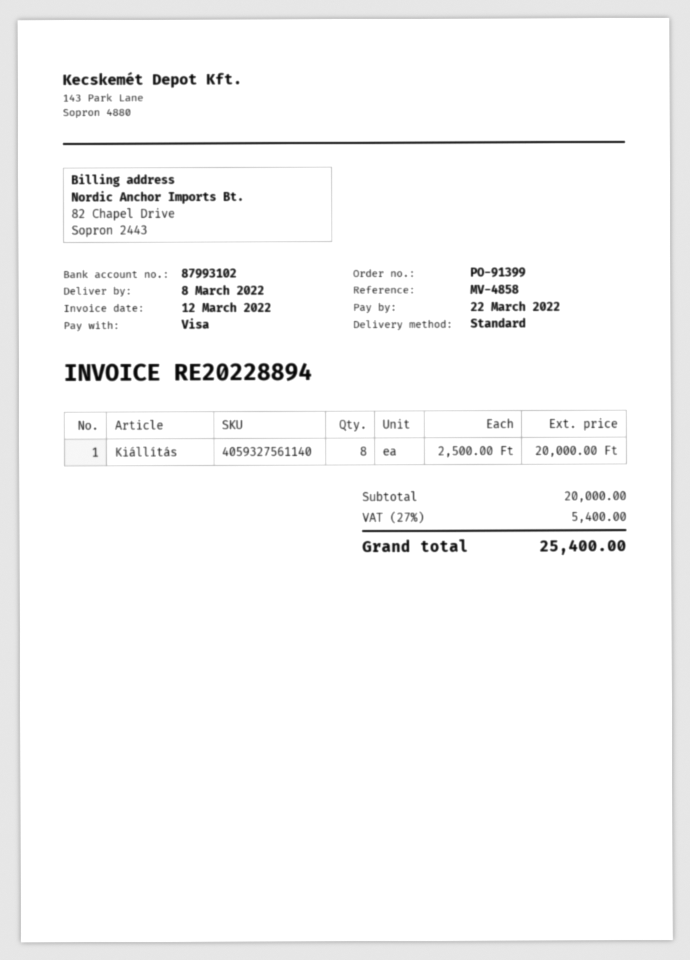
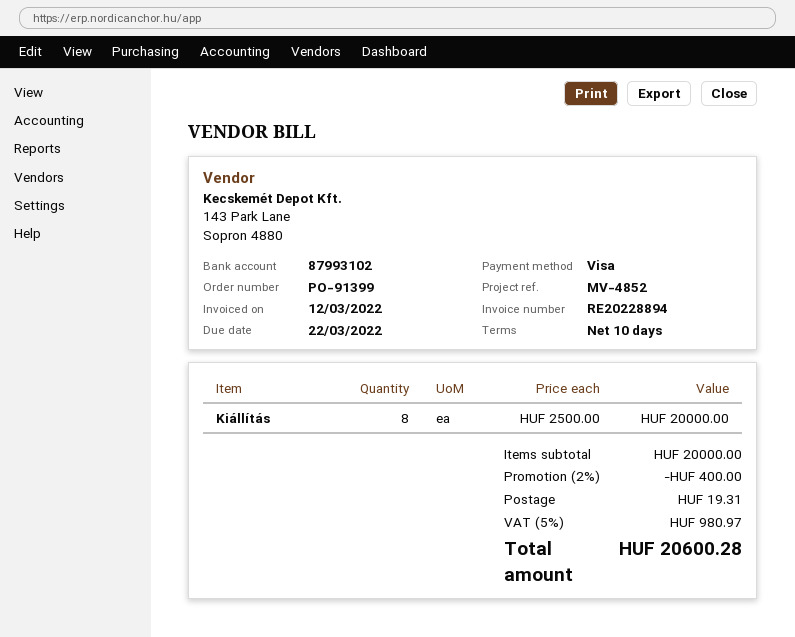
reference: MV-4858 -> MV-4852
discount: none -> 2% = 400.00
shipping: none -> 19.31
tax: 27% = 5400.00 -> 5% = 980.97
total: 25400.00 -> 20600.28

